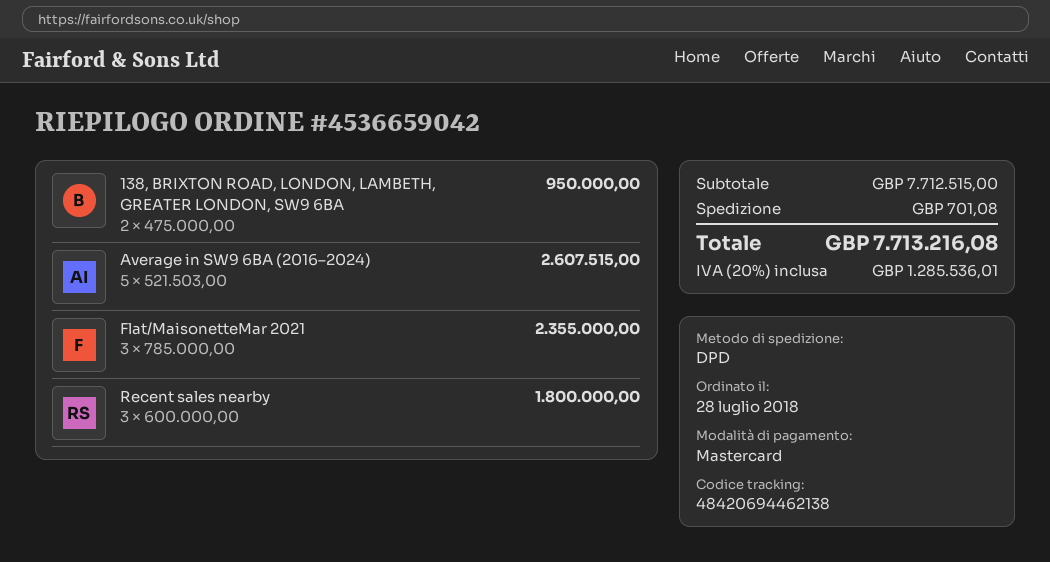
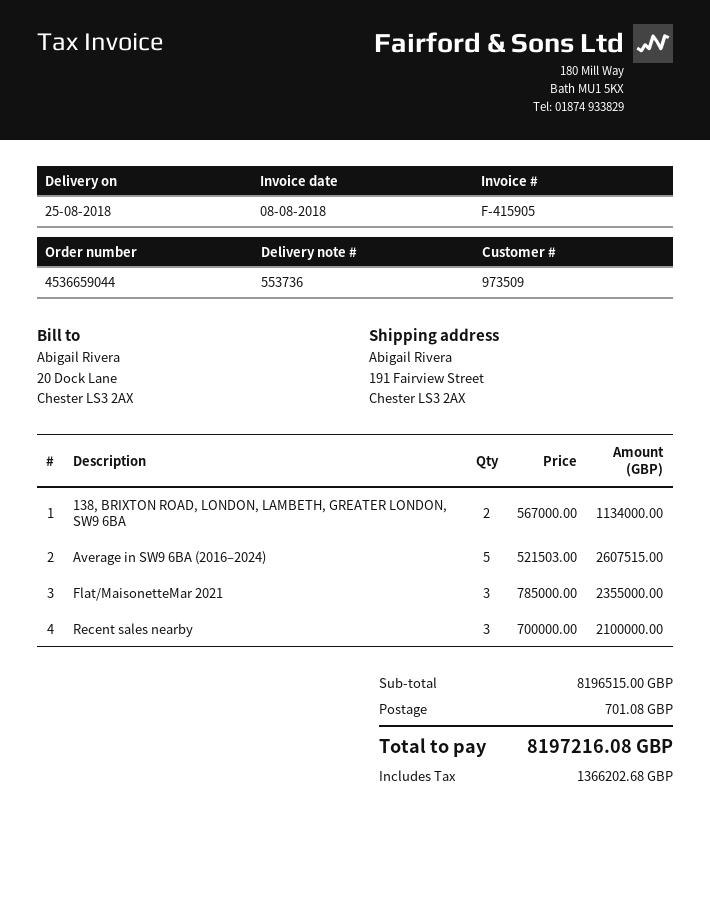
order number: 4536659042 -> 4536659044
138, BRIXTON ROAD, LONDON, LAMBETH, GREATER LONDON, SW9 6BA: 2 x 475000.00 = 950000.00 -> 2 x 567000.00 = 1134000.00
Recent sales nearby: 3 x 600000.00 = 1800000.00 -> 3 x 700000.00 = 2100000.00
subtotal: 7712515.00 -> 8196515.00
tax: 1285536.01 -> 1366202.68
total: 7713216.08 -> 8197216.08

